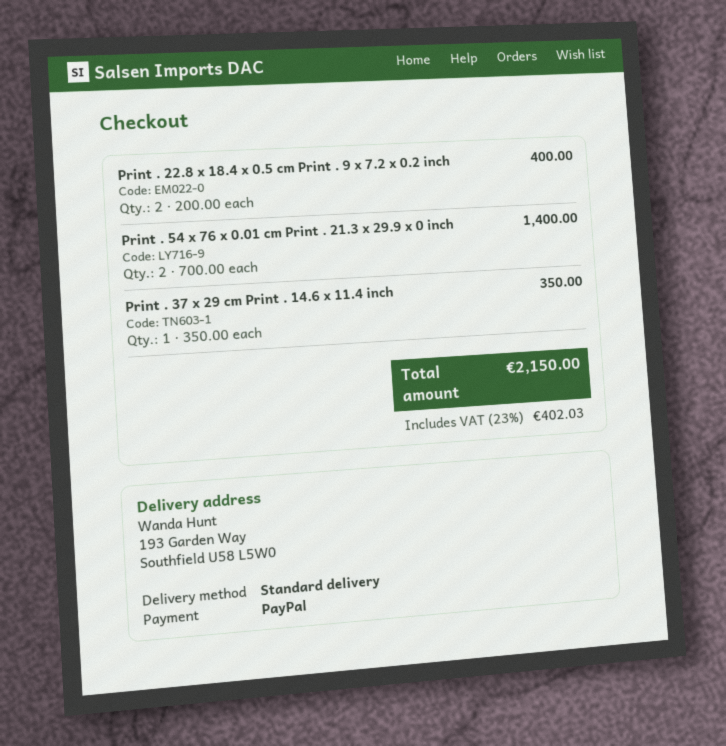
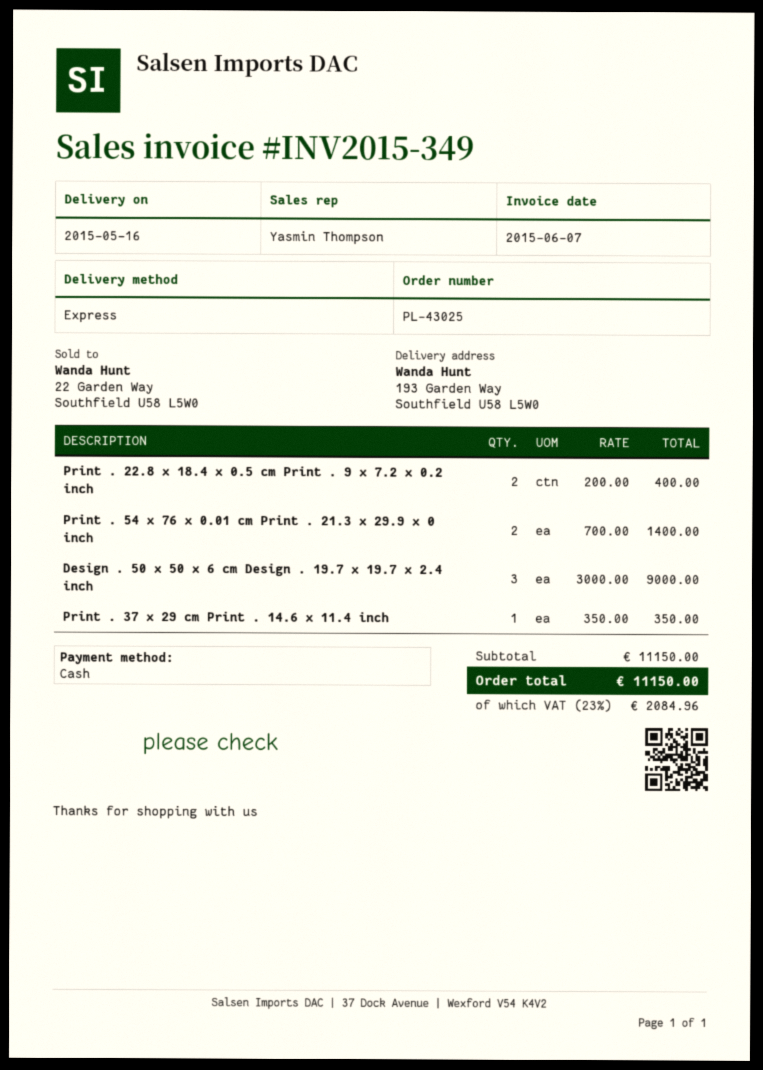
payment method: PayPal -> cash
shipping method: standard -> express
Design . 50 x 50 x 6 cm Design . 19.7 x 19.7 x 2.4 inch: none -> 3 x 3000.00 = 9000.00
tax: 23% = 402.03 -> 23% = 2084.96
total: 2150.00 -> 11150.00

